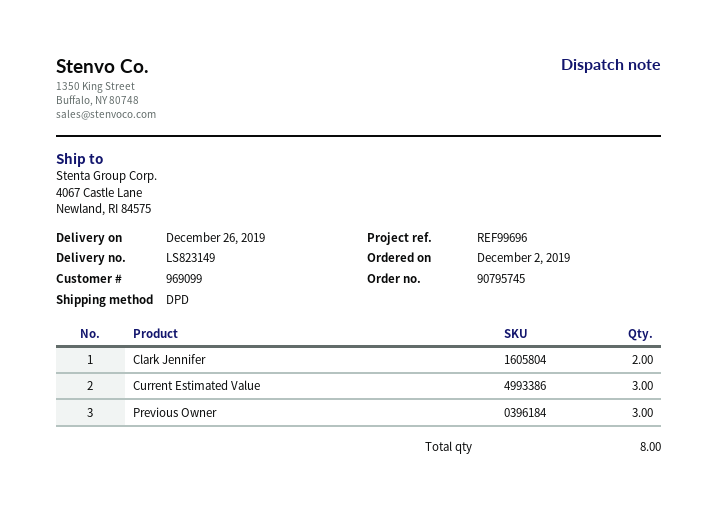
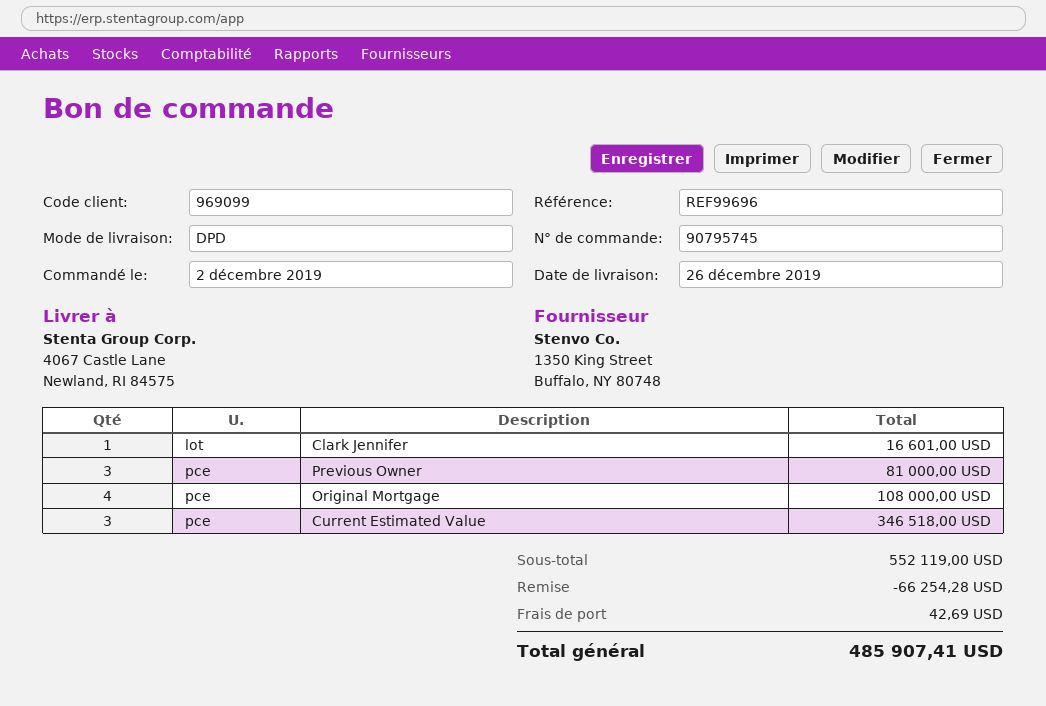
Clark Jennifer: 2 -> 1
Original Mortgage: none -> 4

